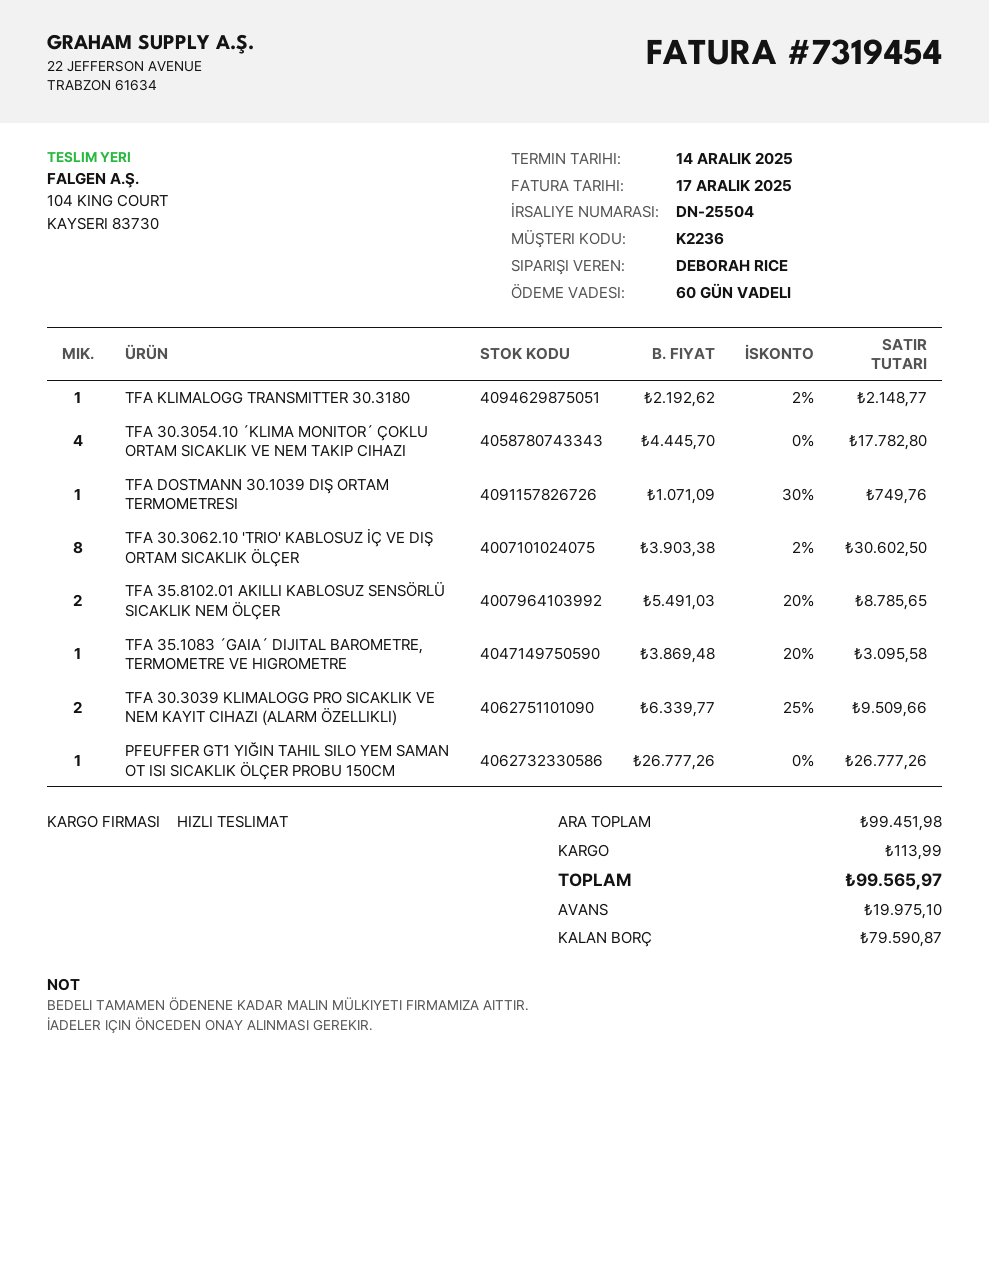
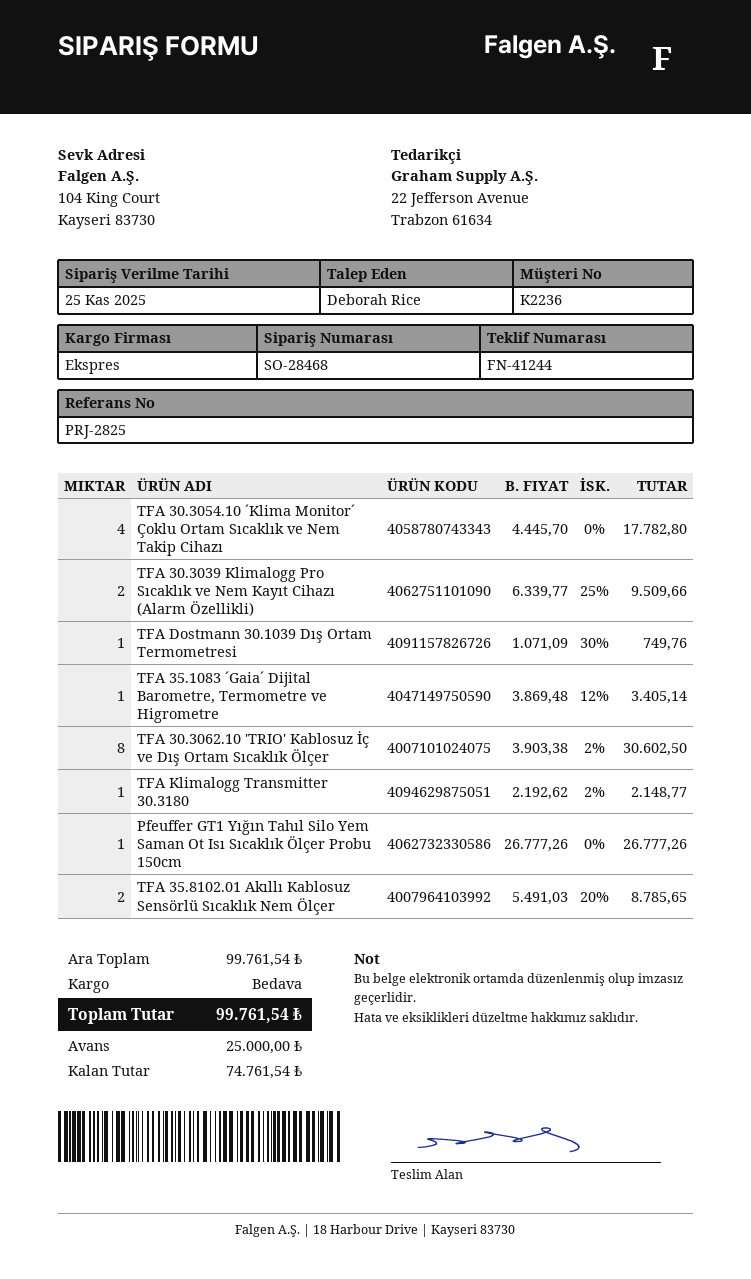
TFA 35.1083 ´GAIA´ DIJITAL BAROMETRE, TERMOMETRE VE HIGROMETRE: 1 x 3869.48 - 20% = 3095.58 -> 1 x 3869.48 - 12% = 3405.14
subtotal: 99451.98 -> 99761.54
shipping: 113.99 -> 0.00
total: 99565.97 -> 99761.54
deposit: 19975.10 -> 25000.00
balance: 79590.87 -> 74761.54

